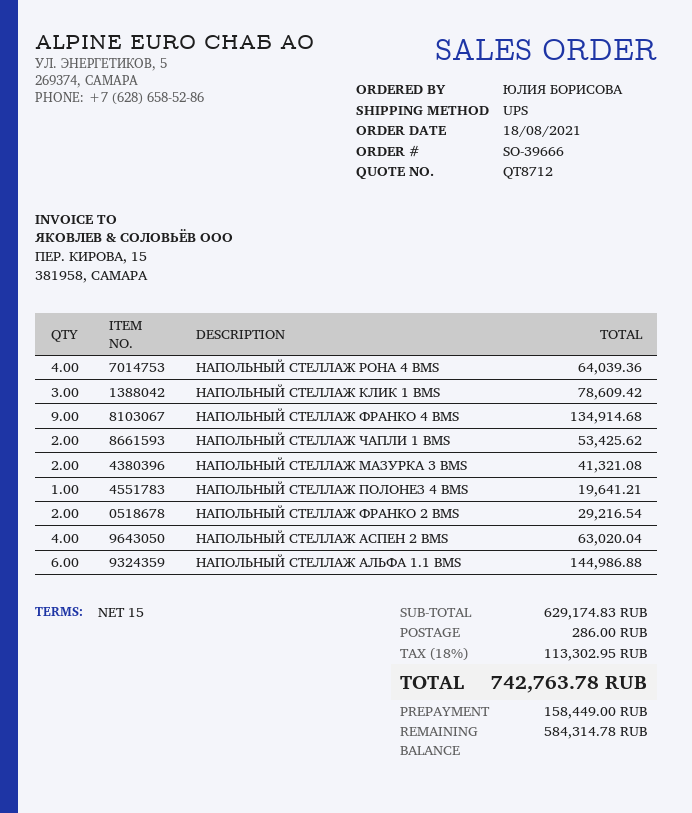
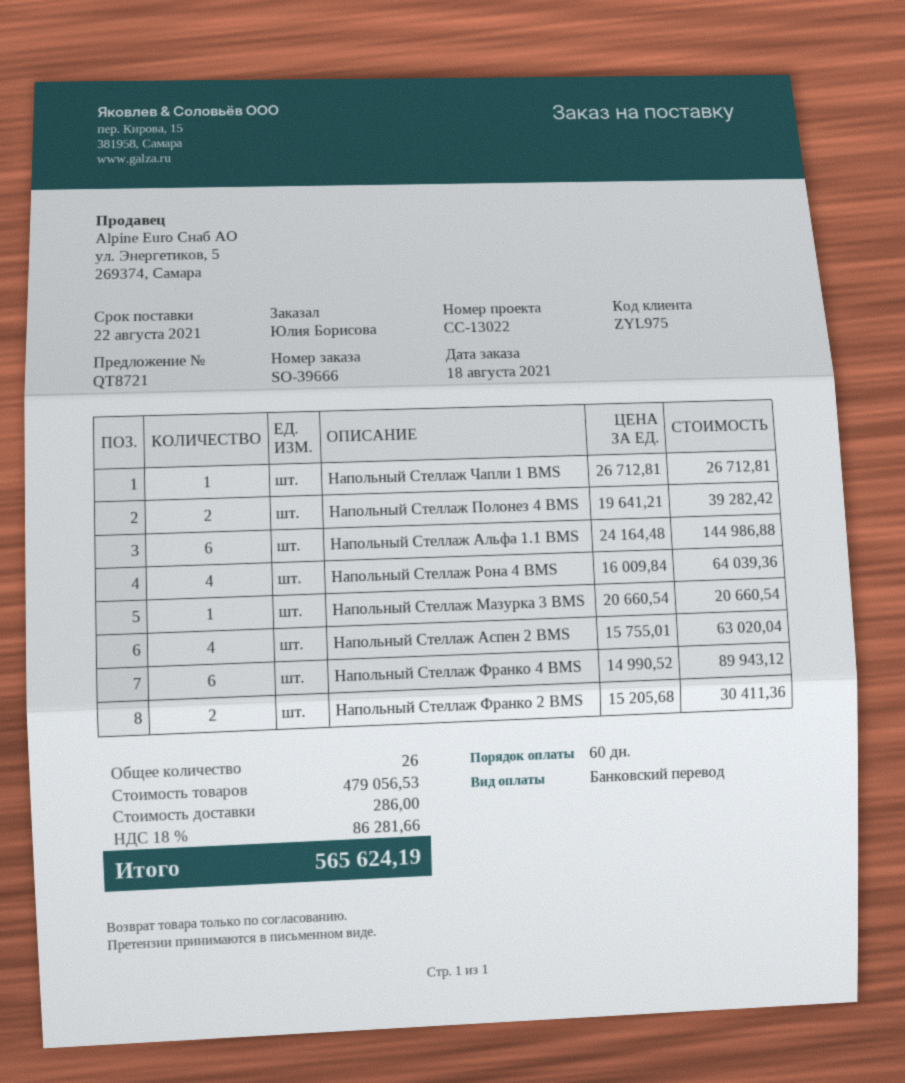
quote number: QT8712 -> QT8721
payment terms: 15 days -> 60 days
НАПОЛЬНЫЙ СТЕЛЛАЖ КЛИК 1 BMS: 3 for 78609.42 -> none
НАПОЛЬНЫЙ СТЕЛЛАЖ ФРАНКО 4 BMS: 9 for 134914.68 -> 6 for 89943.12
НАПОЛЬНЫЙ СТЕЛЛАЖ ЧАПЛИ 1 BMS: 2 for 53425.62 -> 1 for 26712.81
НАПОЛЬНЫЙ СТЕЛЛАЖ МАЗУРКА 3 BMS: 2 for 41321.08 -> 1 for 20660.54
НАПОЛЬНЫЙ СТЕЛЛАЖ ПОЛОНЕЗ 4 BMS: 1 for 19641.21 -> 2 for 39282.42
НАПОЛЬНЫЙ СТЕЛЛАЖ ФРАНКО 2 BMS: 2 for 29216.54 -> 2 for 30411.36
subtotal: 629174.83 -> 479056.53
tax: 18% = 113302.95 -> 18% = 86281.66
total: 742763.78 -> 565624.19

